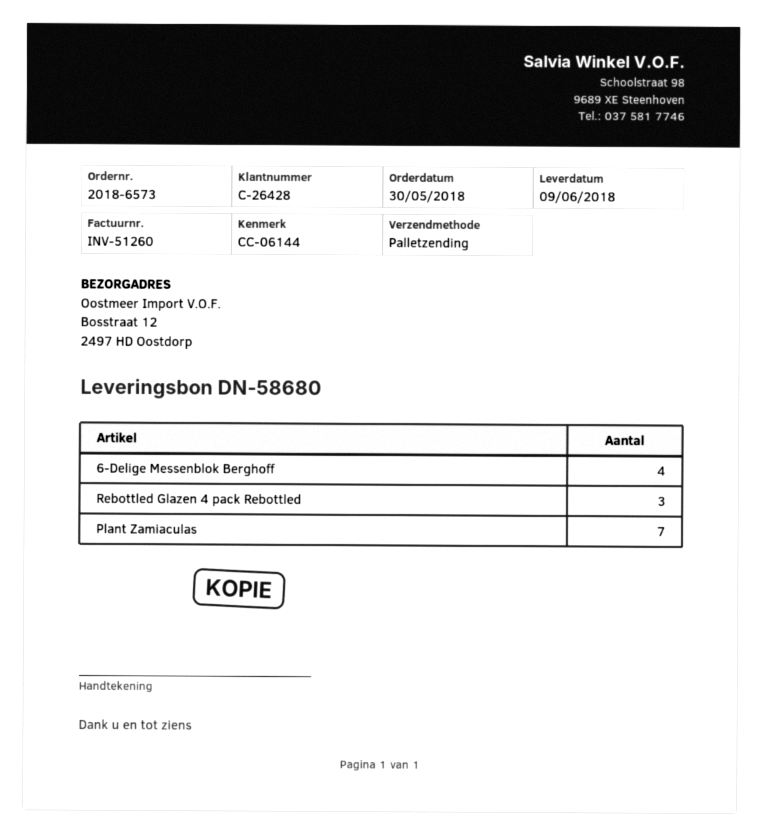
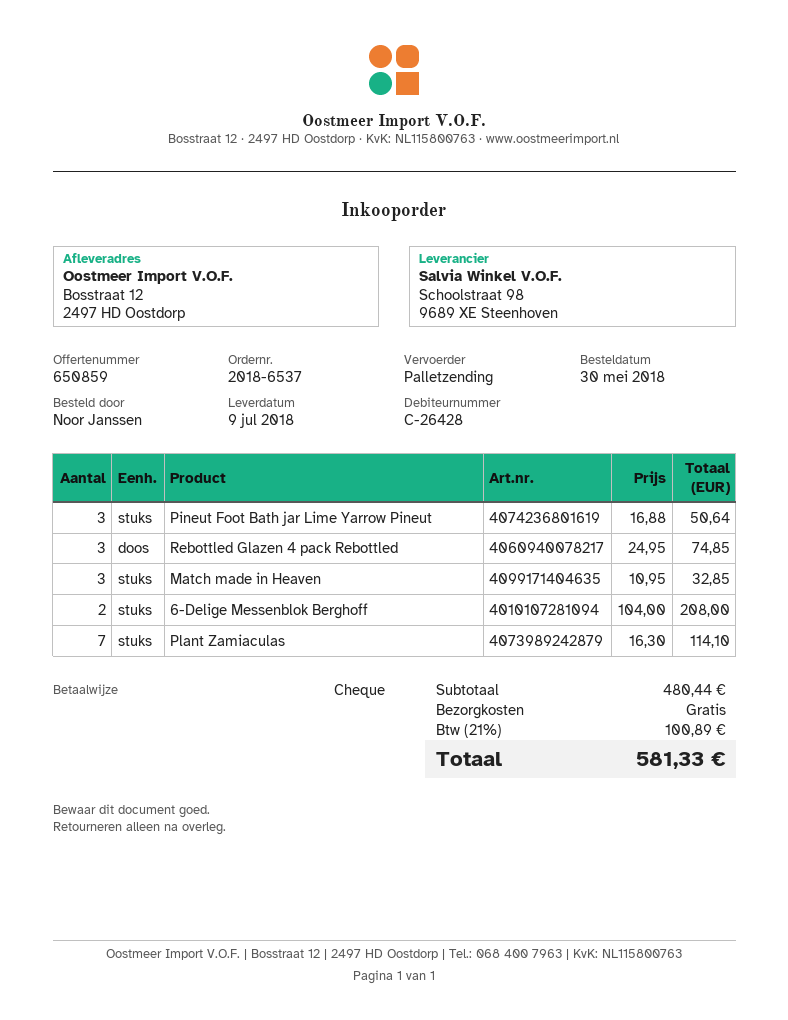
order number: 2018-6573 -> 2018-6537
delivery date: 2018-06-09 -> 2018-07-09
6-Delige Messenblok Berghoff: 4 -> 2
Pineut Foot Bath jar Lime Yarrow Pineut: none -> 3
Match made in Heaven: none -> 3

